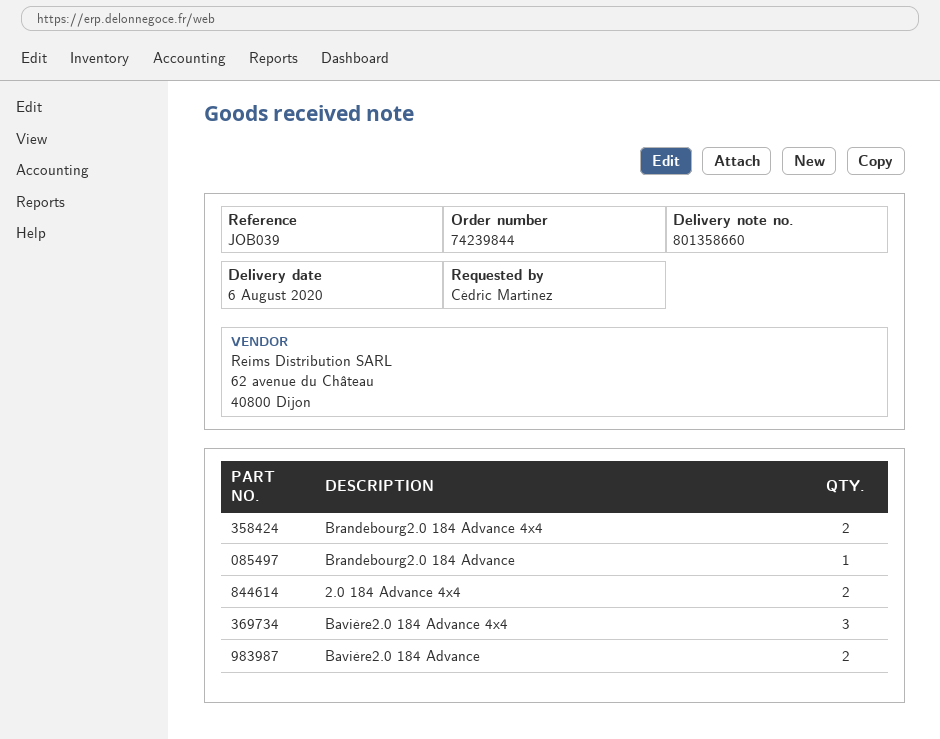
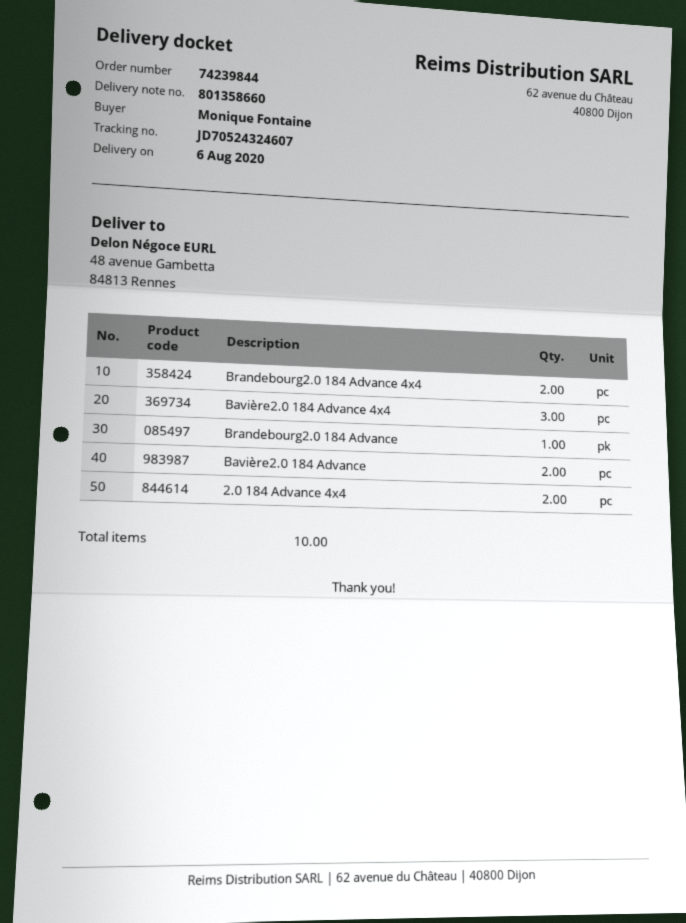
ordered by: Cédric Martinez -> Monique Fontaine

